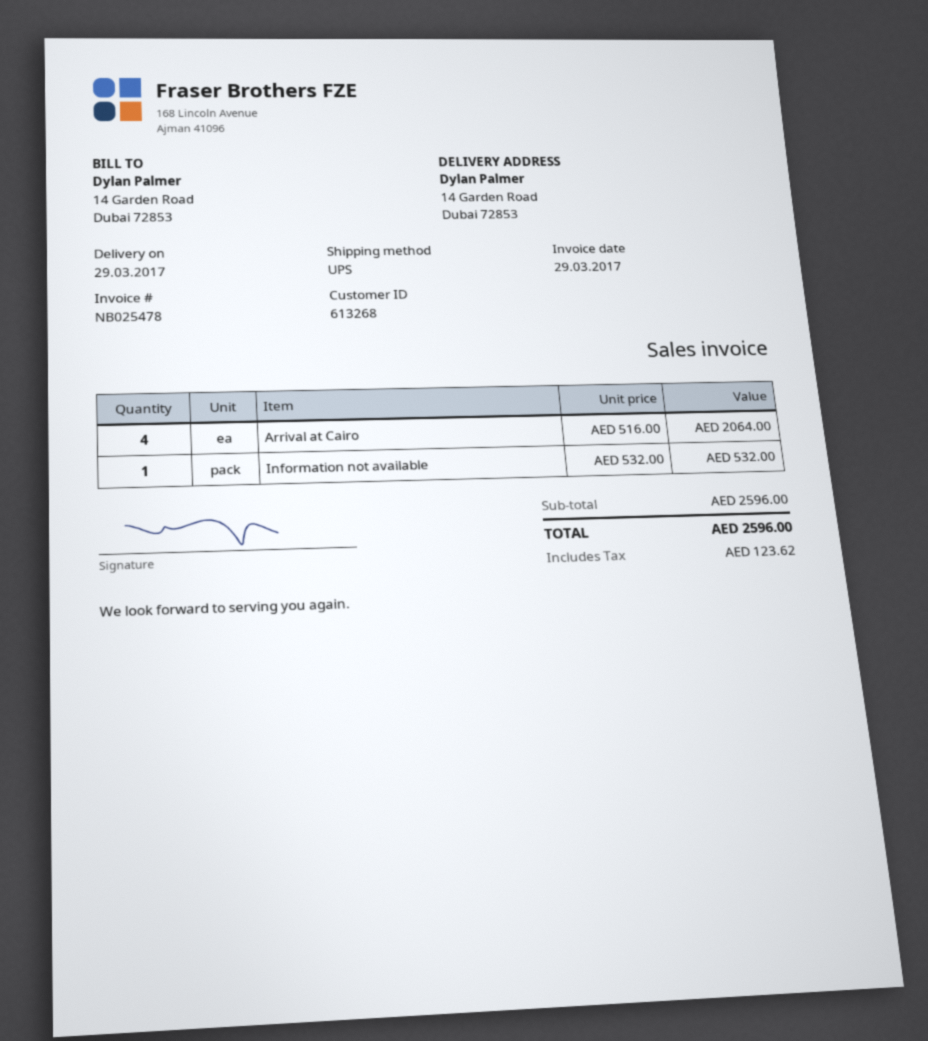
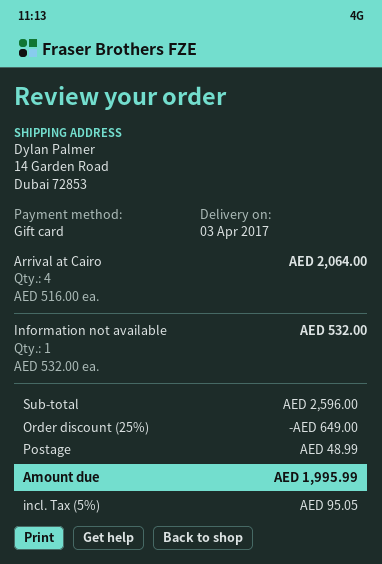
delivery date: 2017-03-29 -> 2017-04-03
discount: none -> 25% = 649.00
shipping: none -> 48.99
tax: 123.62 -> 95.05
total: 2596.00 -> 1995.99

